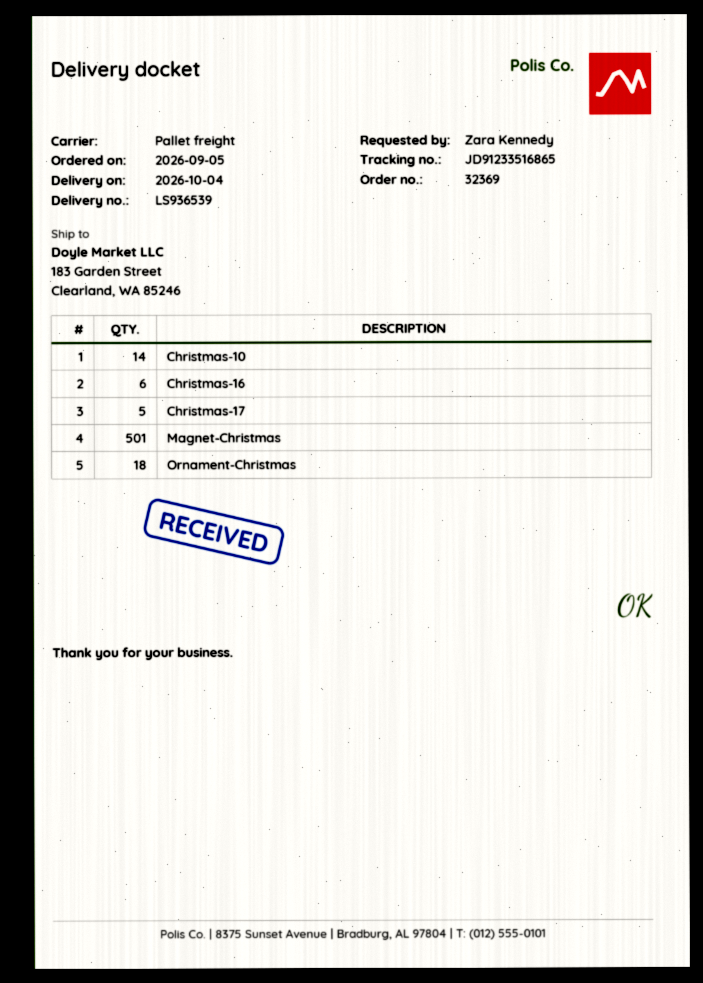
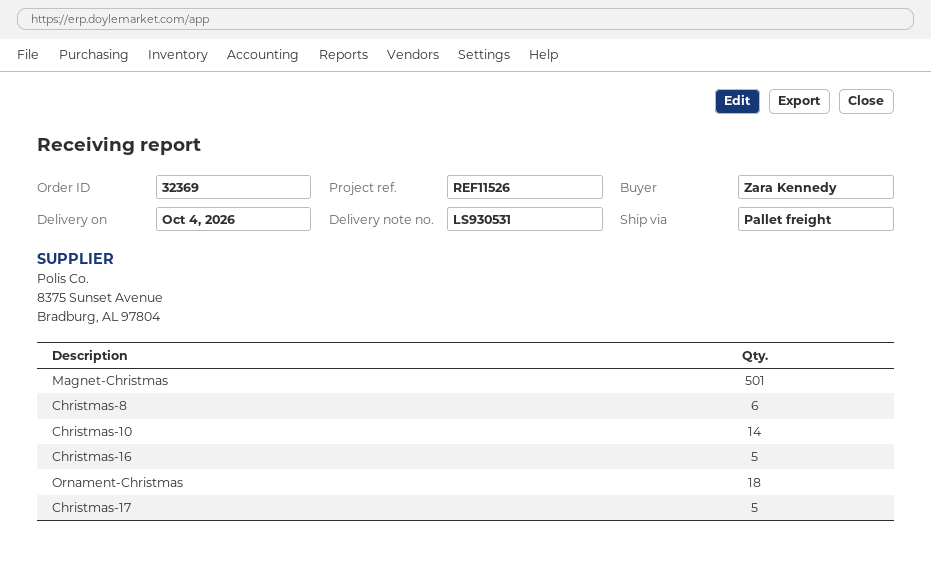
delivery note number: LS936539 -> LS930531
Christmas-16: 6 -> 5
Christmas-8: none -> 6

